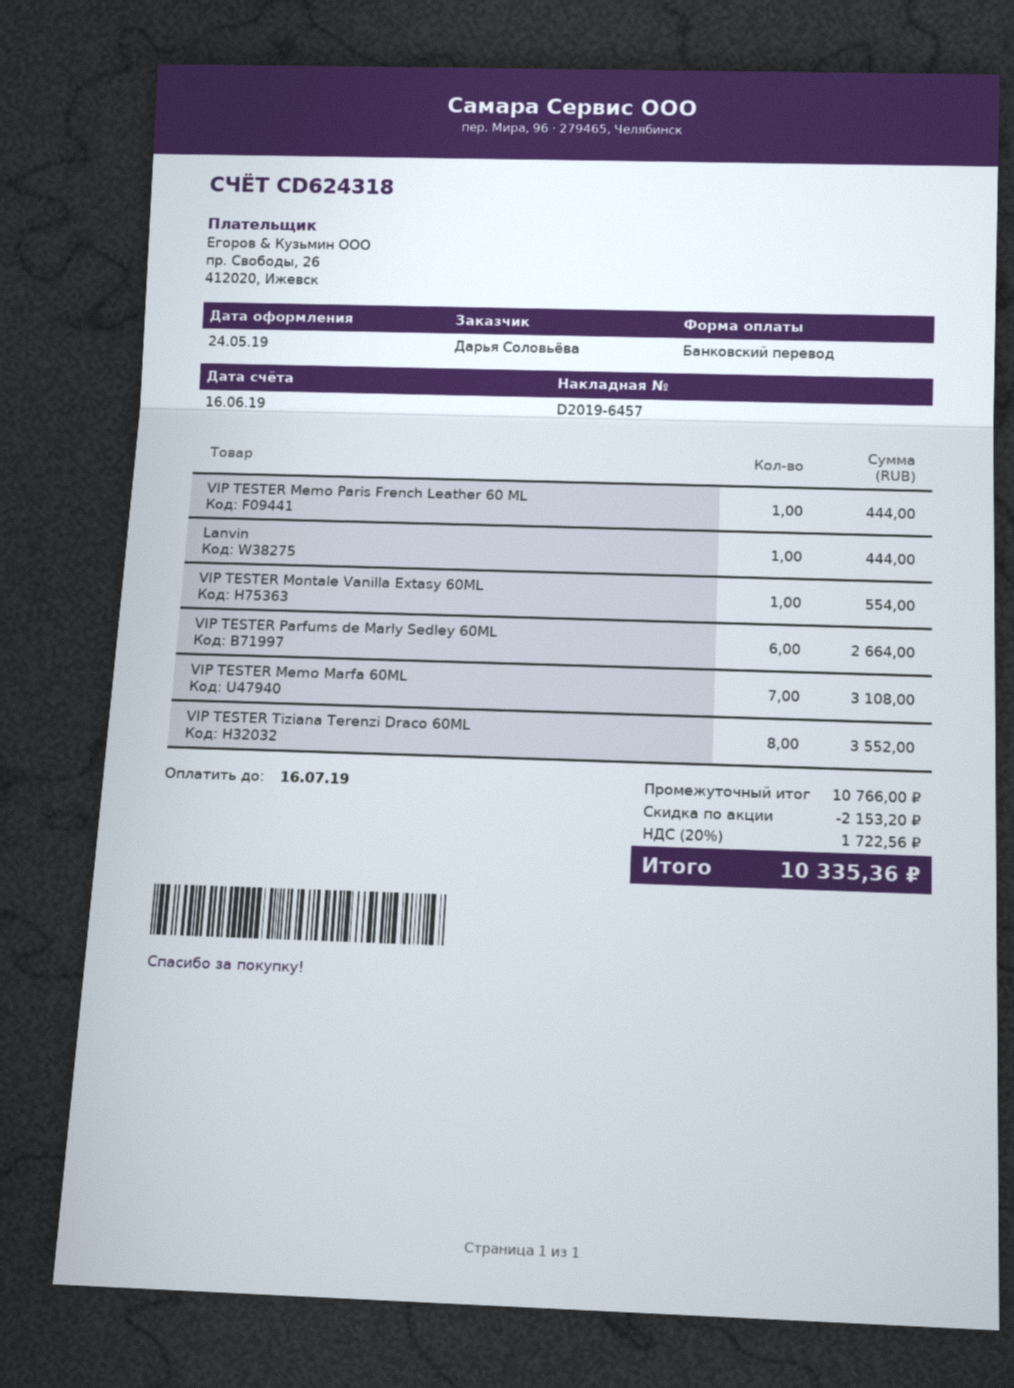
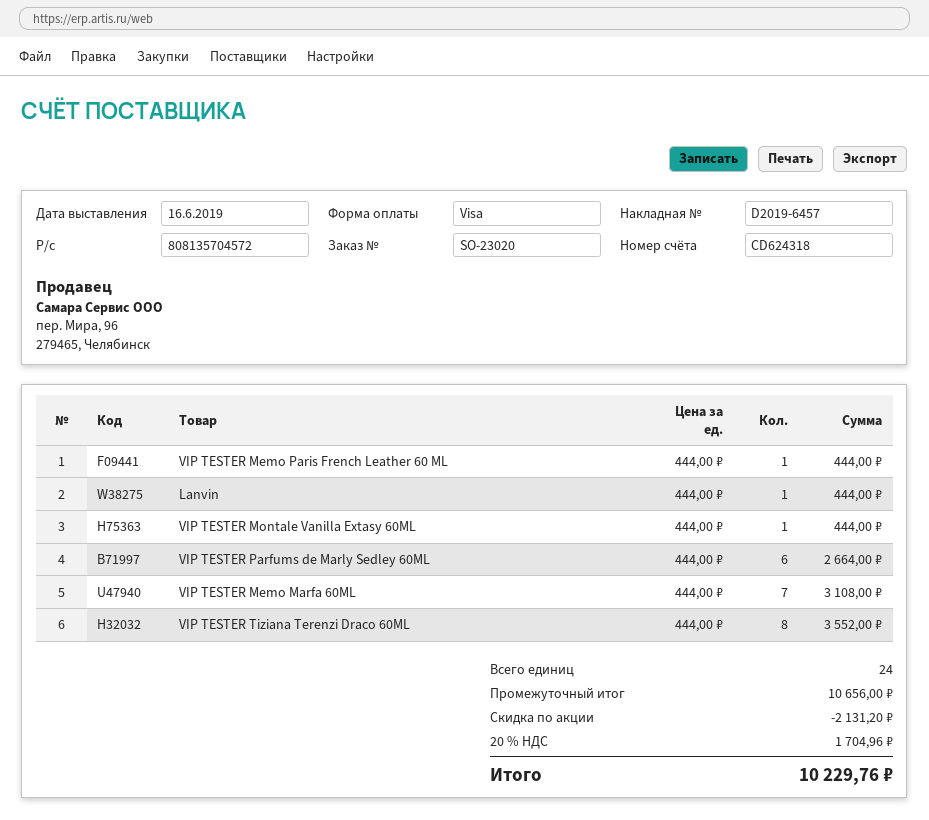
payment method: bank transfer -> Visa
VIP TESTER Montale Vanilla Extasy 60ML: 1 for 554.00 -> 1 for 444.00
subtotal: 10766.00 -> 10656.00
discount: 2153.20 -> 2131.20
tax: 20% = 1722.56 -> 20% = 1704.96
total: 10335.36 -> 10229.76

